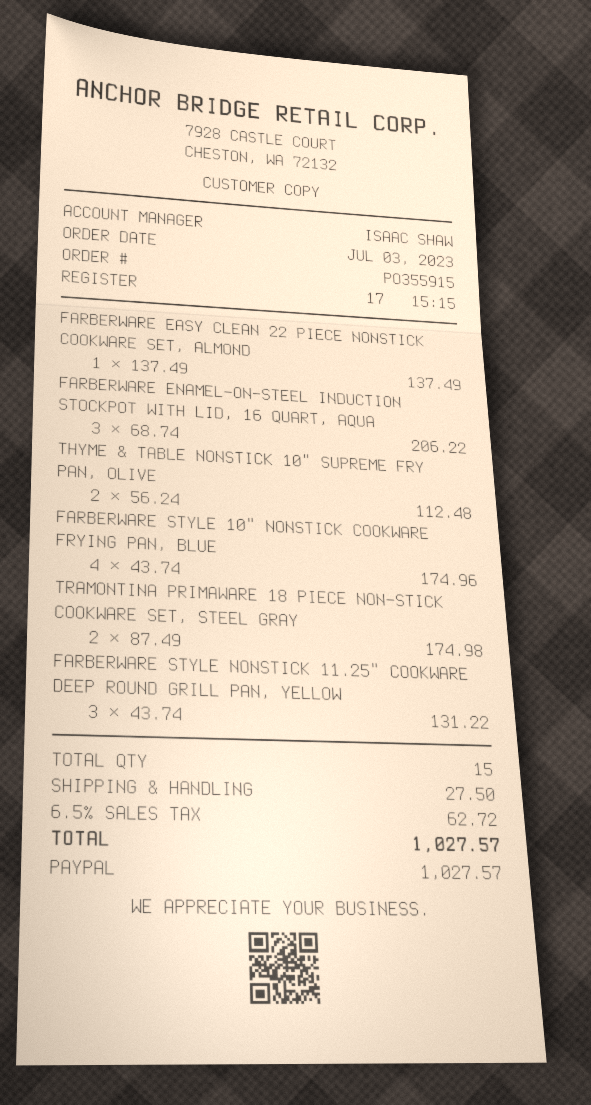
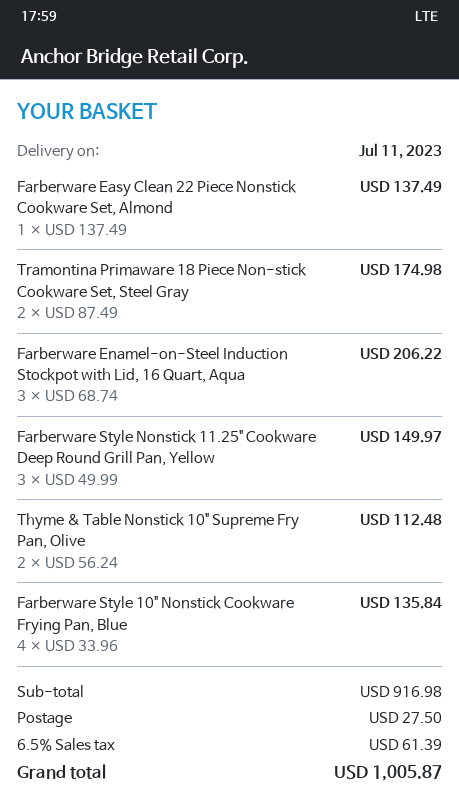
FARBERWARE STYLE 10" NONSTICK COOKWARE FRYING PAN, BLUE: 4 x 43.74 = 174.96 -> 4 x 33.96 = 135.84
FARBERWARE STYLE NONSTICK 11.25" COOKWARE DEEP ROUND GRILL PAN, YELLOW: 3 x 43.74 = 131.22 -> 3 x 49.99 = 149.97
tax: 6.5% = 62.72 -> 6.5% = 61.39
total: 1027.57 -> 1005.87

